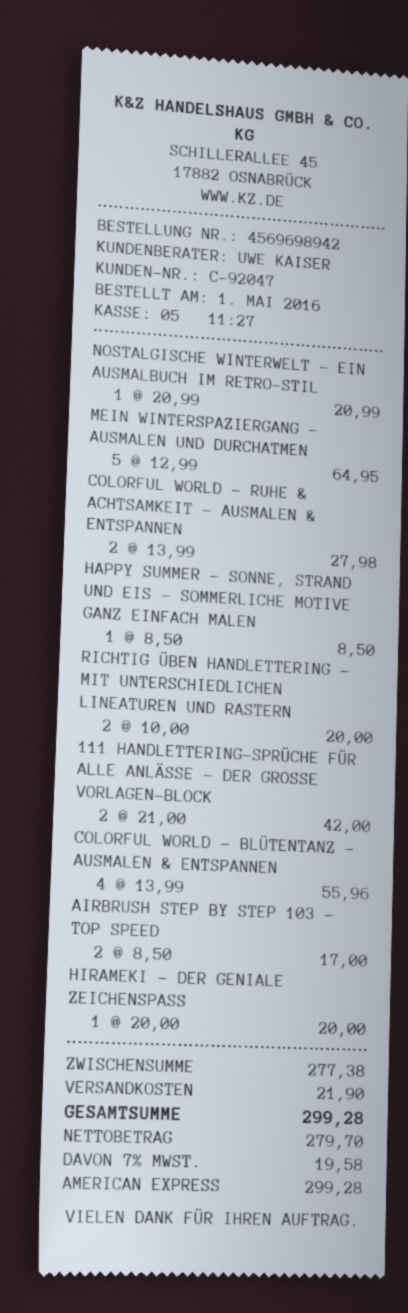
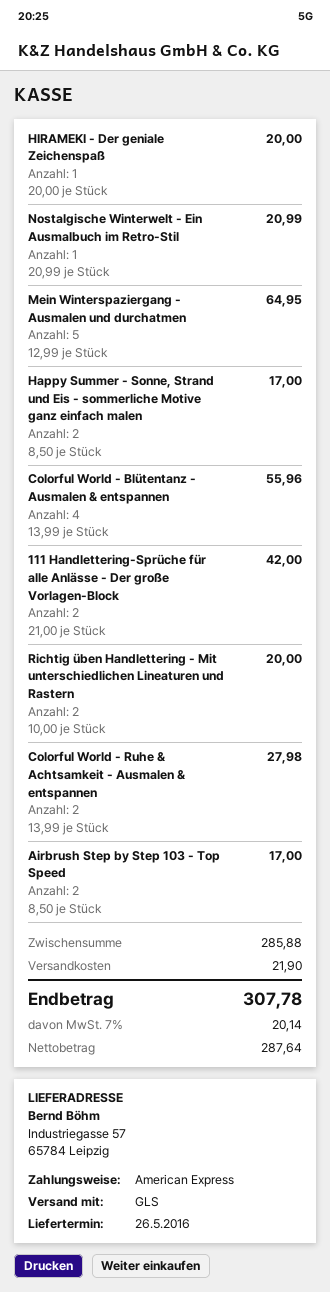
HAPPY SUMMER - SONNE, STRAND UND EIS - SOMMERLICHE MOTIVE GANZ EINFACH MALEN: 1 x 8.50 = 8.50 -> 2 x 8.50 = 17.00
subtotal: 277.38 -> 285.88
net: 279.70 -> 287.64
tax: 7% = 19.58 -> 7% = 20.14
total: 299.28 -> 307.78

